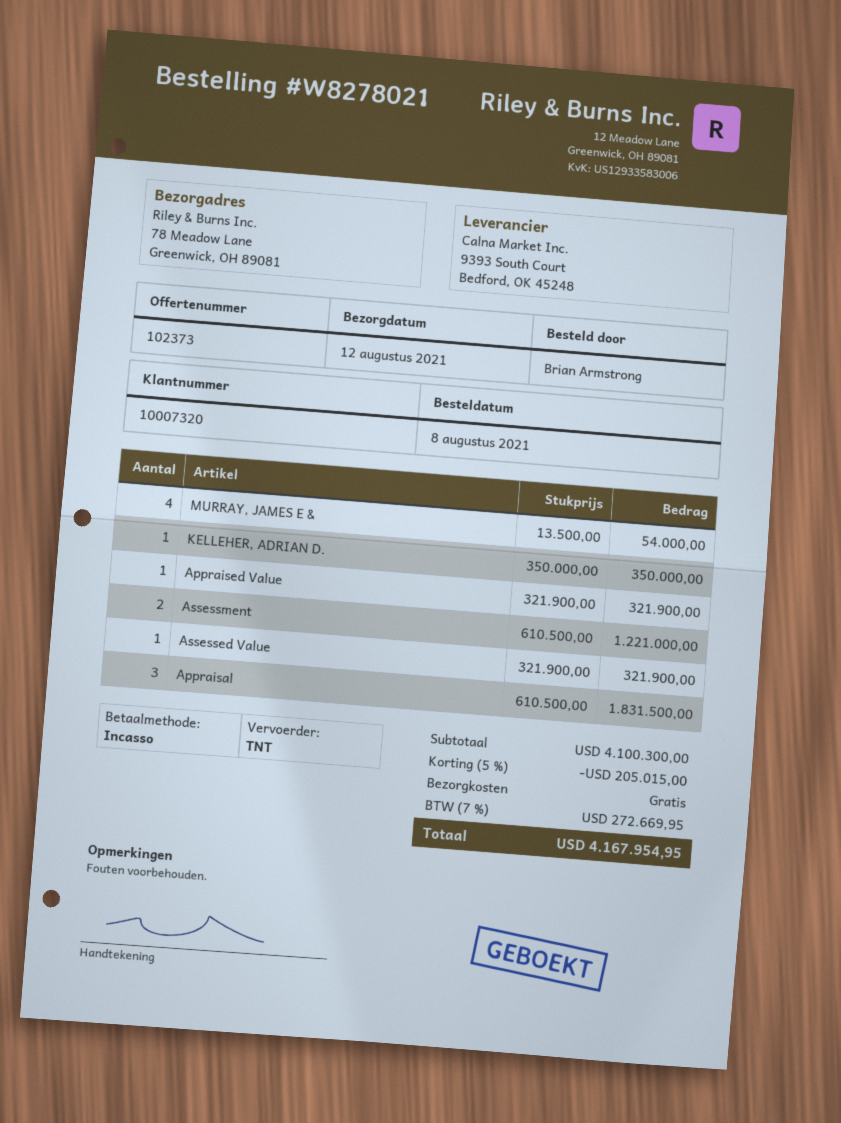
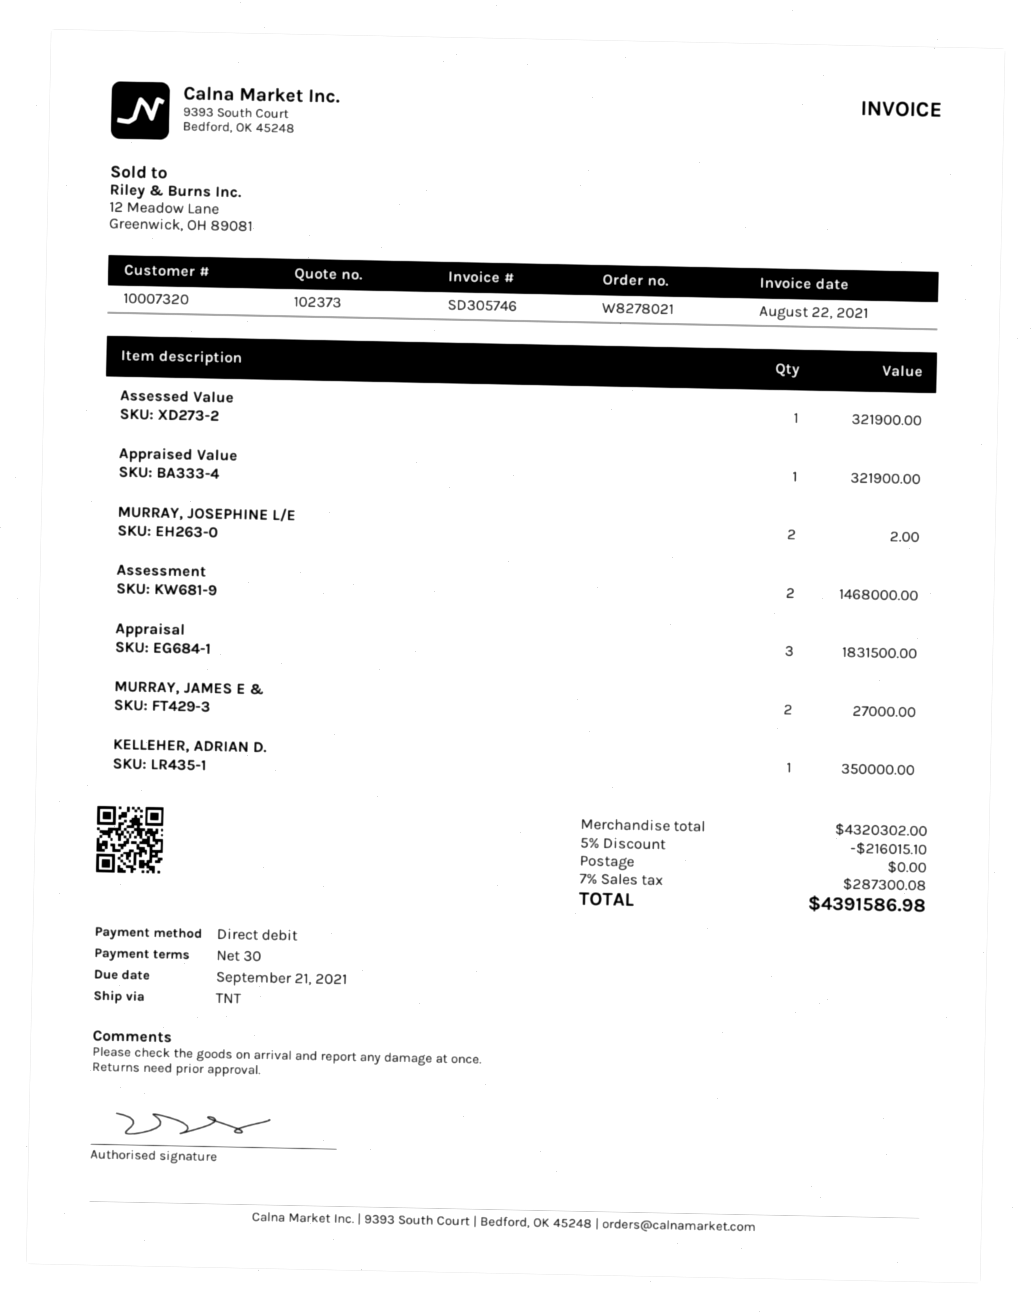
MURRAY, JAMES E &: 4 for 54000.00 -> 2 for 27000.00
Assessment: 2 for 1221000.00 -> 2 for 1468000.00
MURRAY, JOSEPHINE L/E: none -> 2 for 2.00
subtotal: 4100300.00 -> 4320302.00
discount: 5% = 205015.00 -> 5% = 216015.10
tax: 7% = 272669.95 -> 7% = 287300.08
total: 4167954.95 -> 4391586.98

